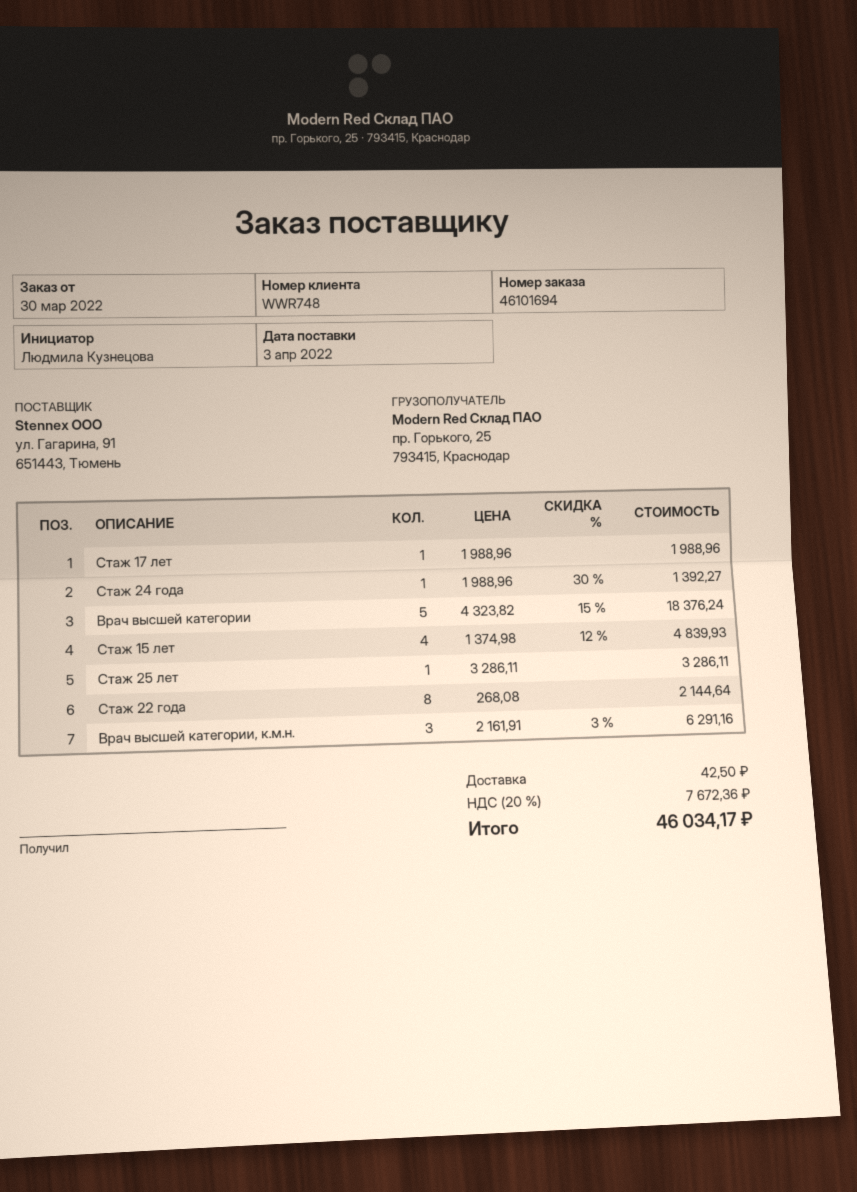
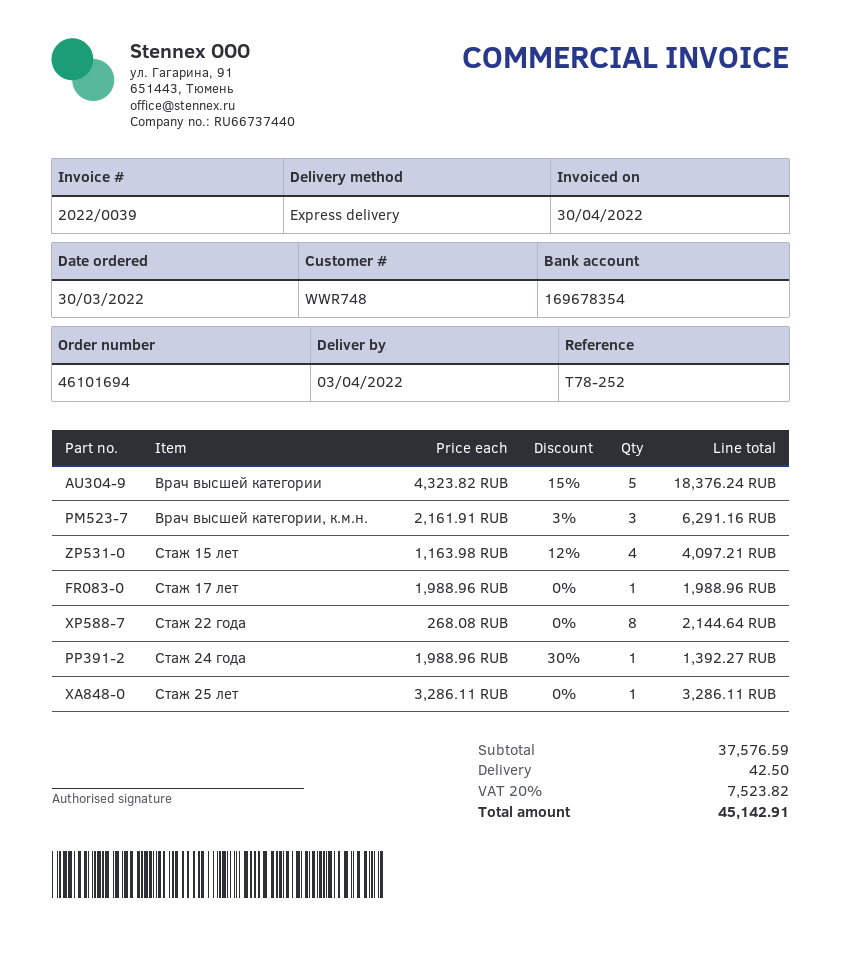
Стаж 15 лет: 4 x 1374.98 - 12% = 4839.93 -> 4 x 1163.98 - 12% = 4097.21
tax: 20% = 7672.36 -> 20% = 7523.82
total: 46034.17 -> 45142.91

